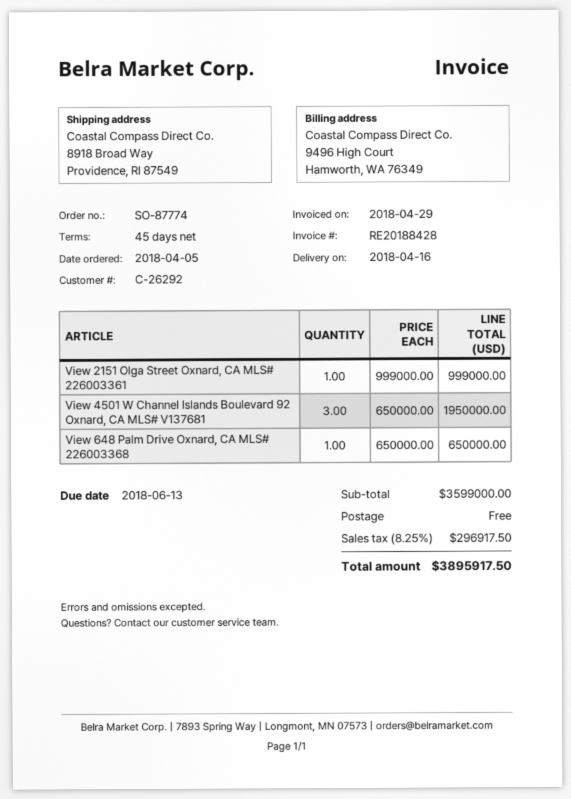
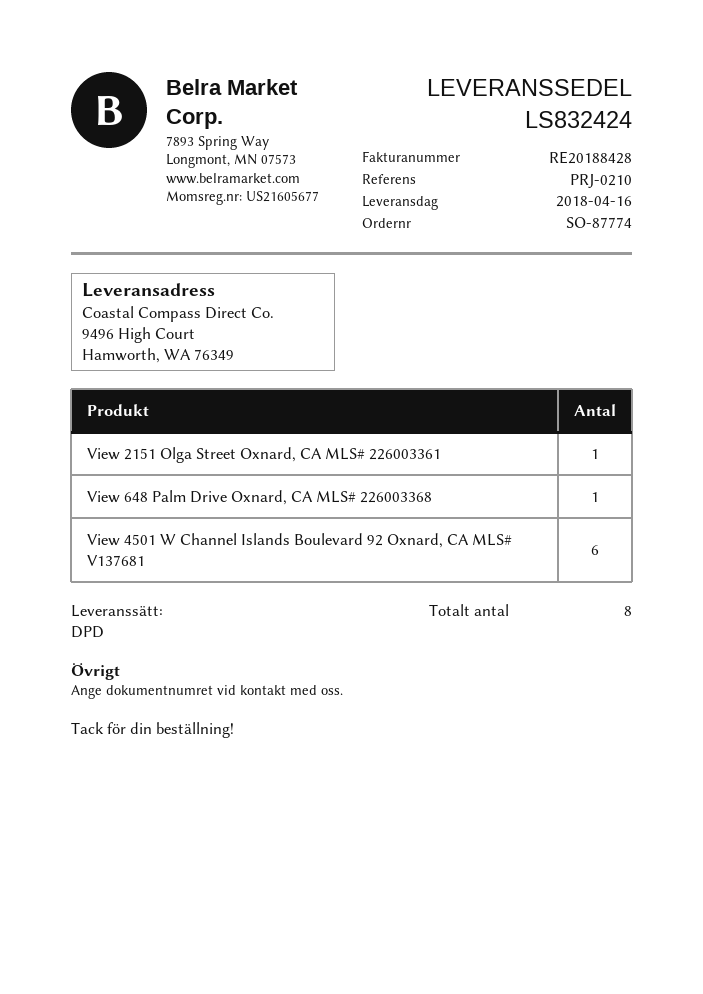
ship to: 8918 Broad Way, Providence, RI 87549 -> 9496 High Court, Hamworth, WA 76349
View 4501 W Channel Islands Boulevard 92 Oxnard, CA MLS# V137681: 3 -> 6

